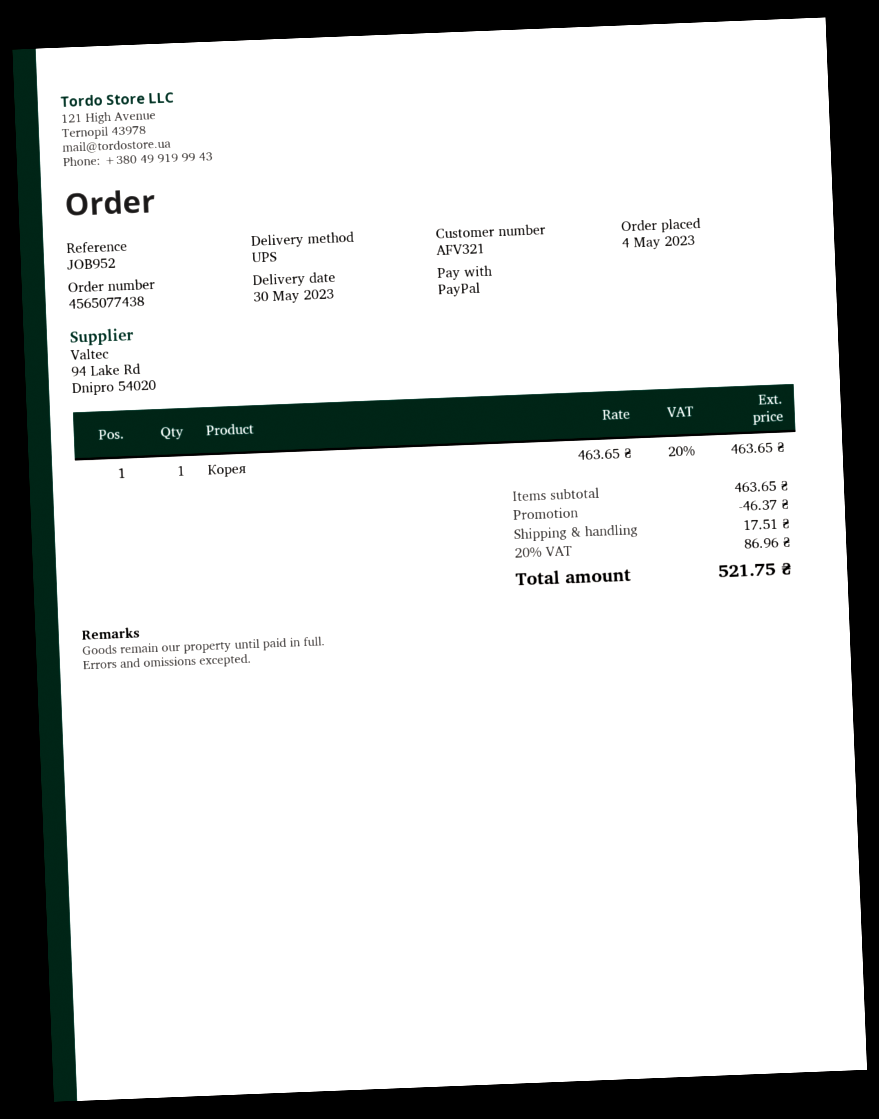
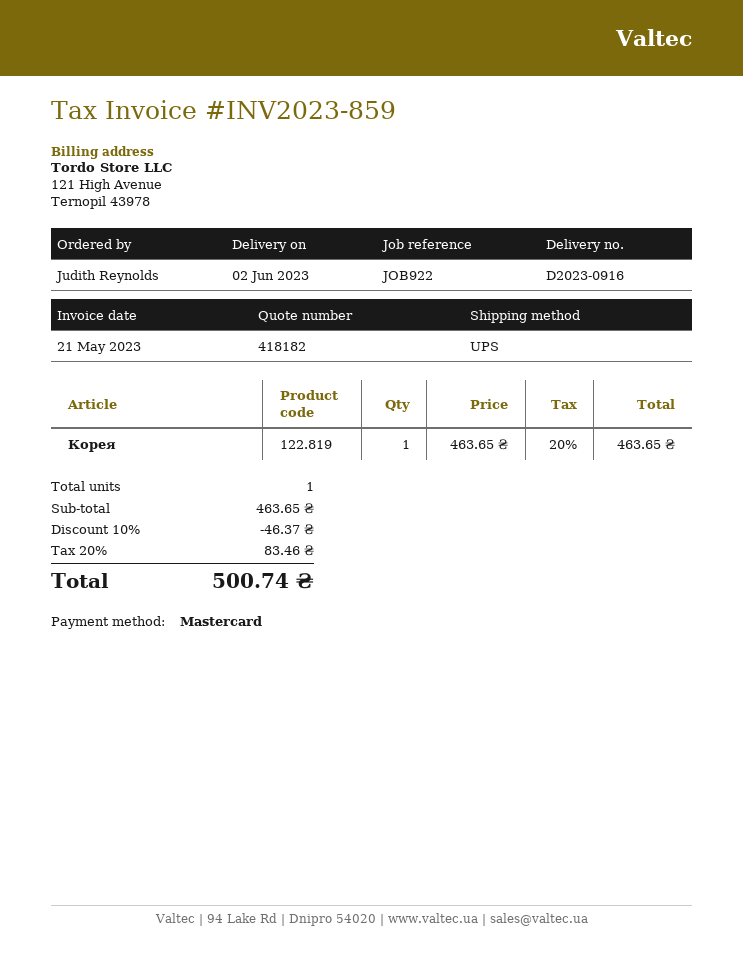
delivery date: 2023-05-30 -> 2023-06-02
reference: JOB952 -> JOB922
payment method: PayPal -> Mastercard
shipping: 17.51 -> none
tax: 20% = 86.96 -> 20% = 83.46
total: 521.75 -> 500.74

